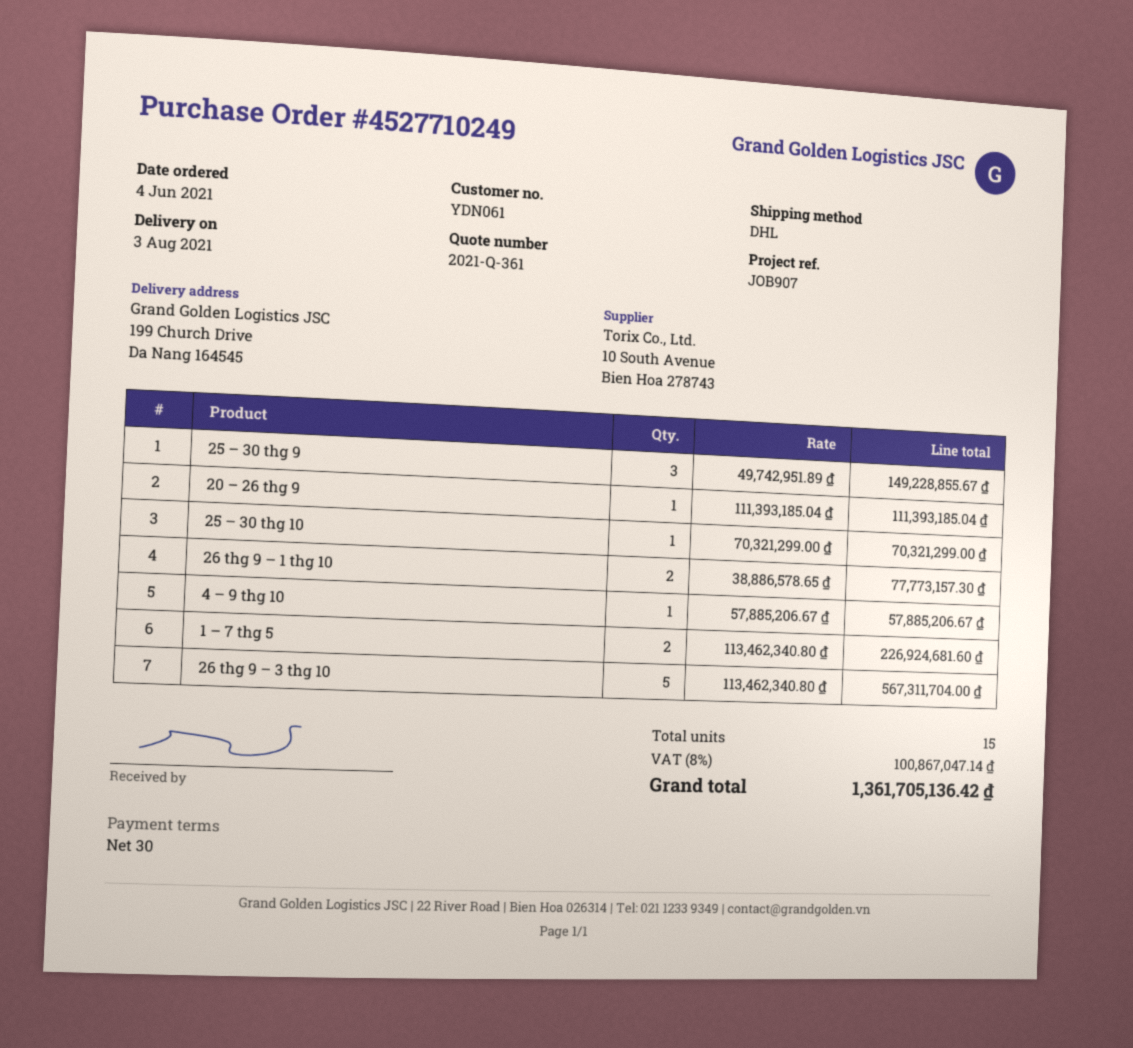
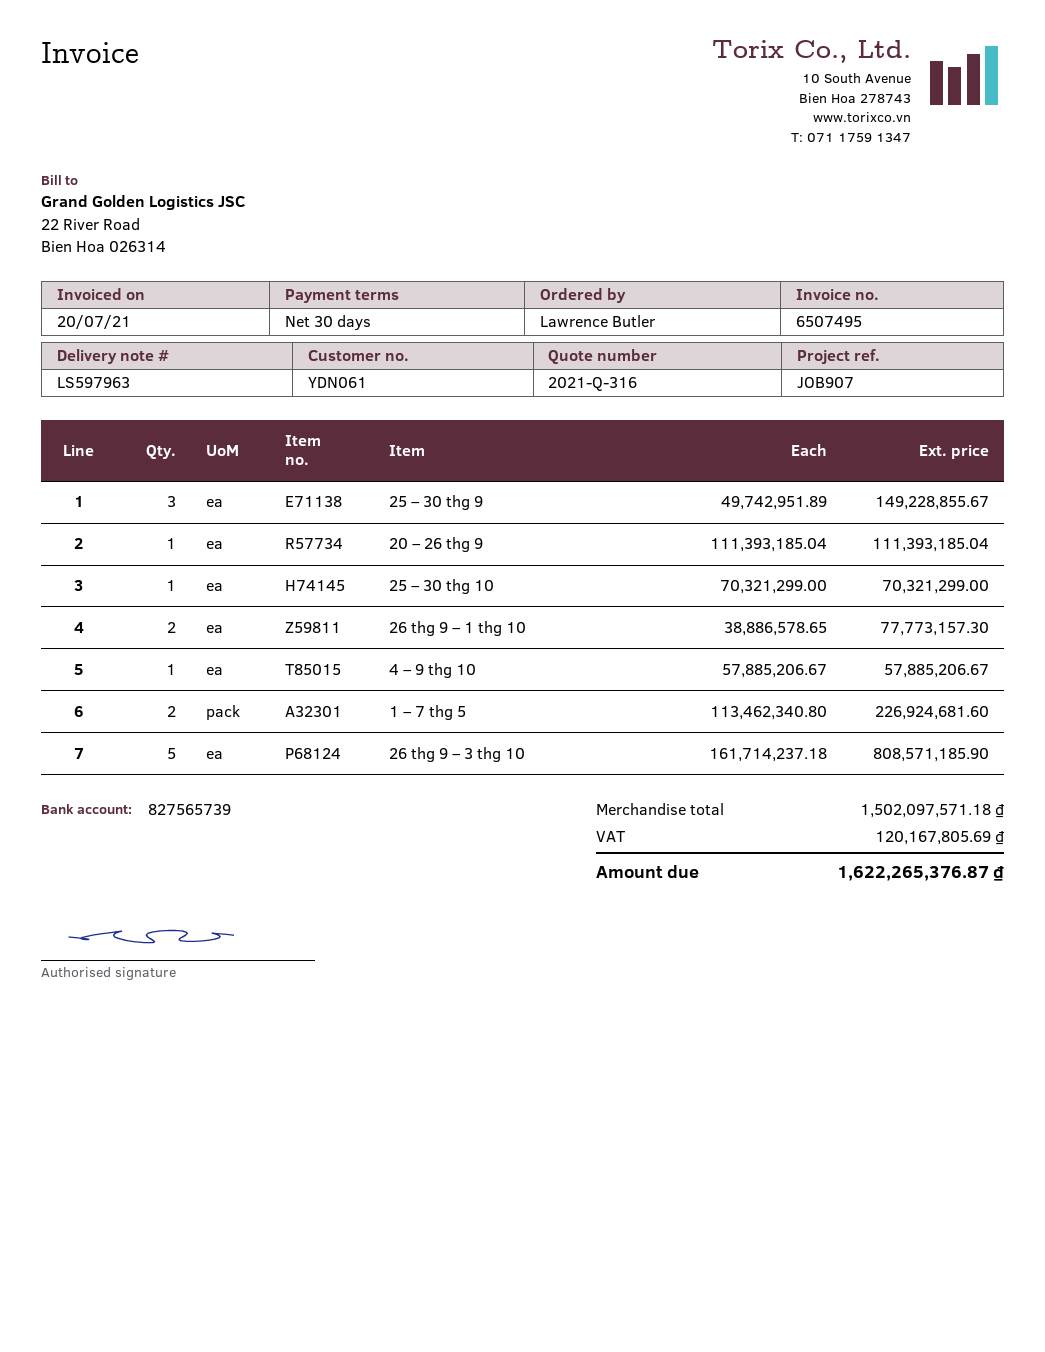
quote number: 2021-Q-361 -> 2021-Q-316
26 thg 9 – 3 thg 10: 5 x 113462340.80 = 567311704.00 -> 5 x 161714237.18 = 808571185.90
tax: 100867047.14 -> 120167805.69
total: 1361705136.42 -> 1622265376.87

